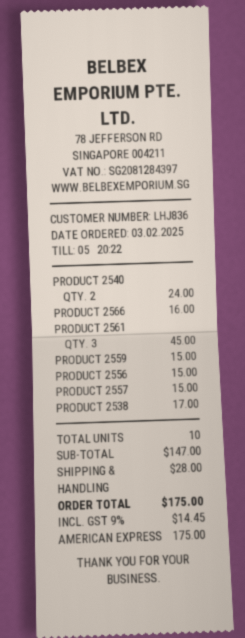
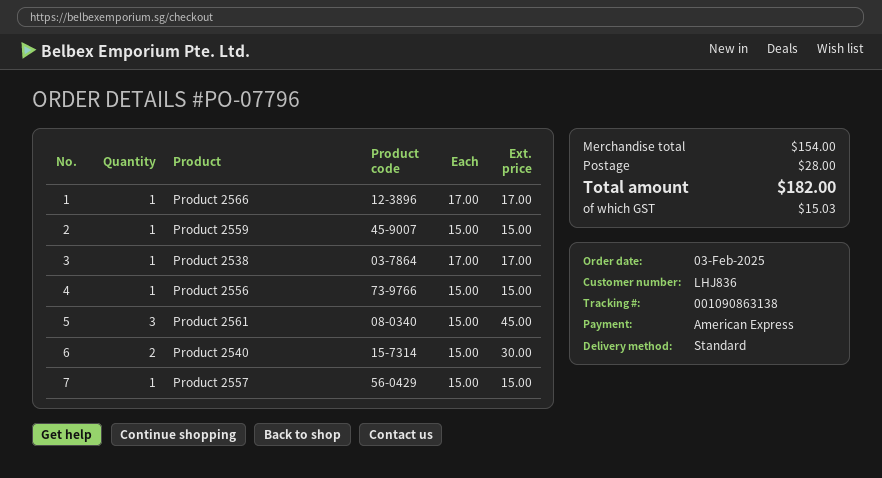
PRODUCT 2540: 2 for 24.00 -> 2 for 30.00
PRODUCT 2566: 1 for 16.00 -> 1 for 17.00
subtotal: 147.00 -> 154.00
tax: 14.45 -> 15.03
total: 175.00 -> 182.00

